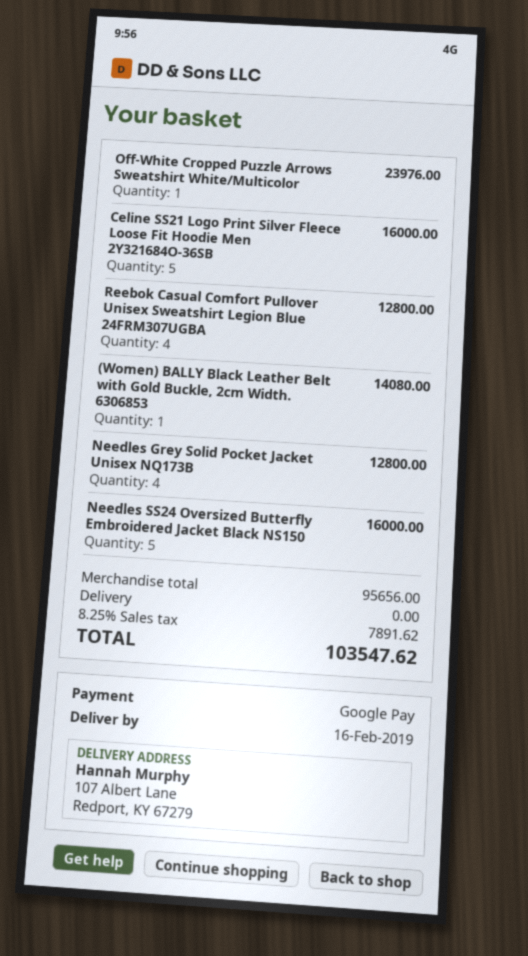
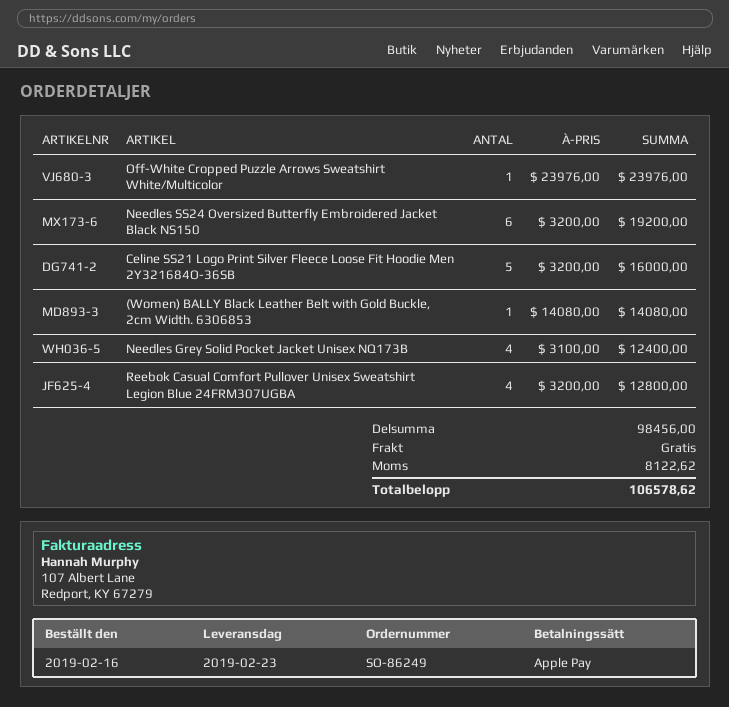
delivery date: 2019-02-16 -> 2019-02-23
payment method: Google Pay -> Apple Pay
Needles Grey Solid Pocket Jacket Unisex NQ173B: 4 for 12800.00 -> 4 for 12400.00
Needles SS24 Oversized Butterfly Embroidered Jacket Black NS150: 5 for 16000.00 -> 6 for 19200.00
subtotal: 95656.00 -> 98456.00
tax: 7891.62 -> 8122.62
total: 103547.62 -> 106578.62

